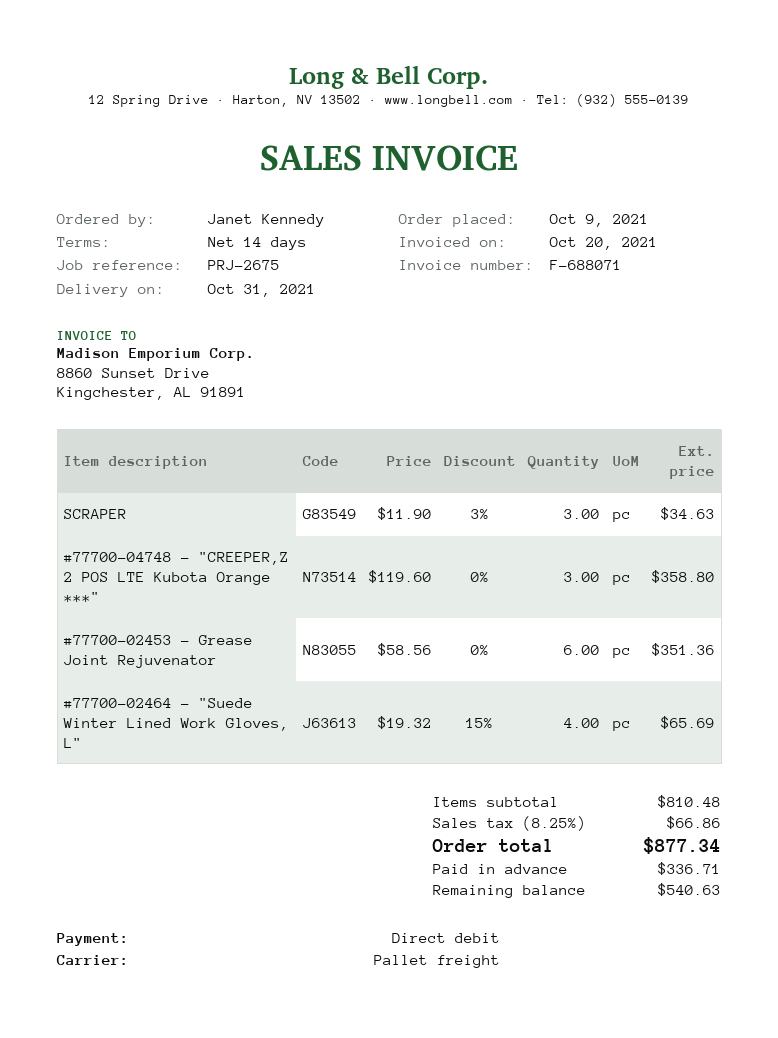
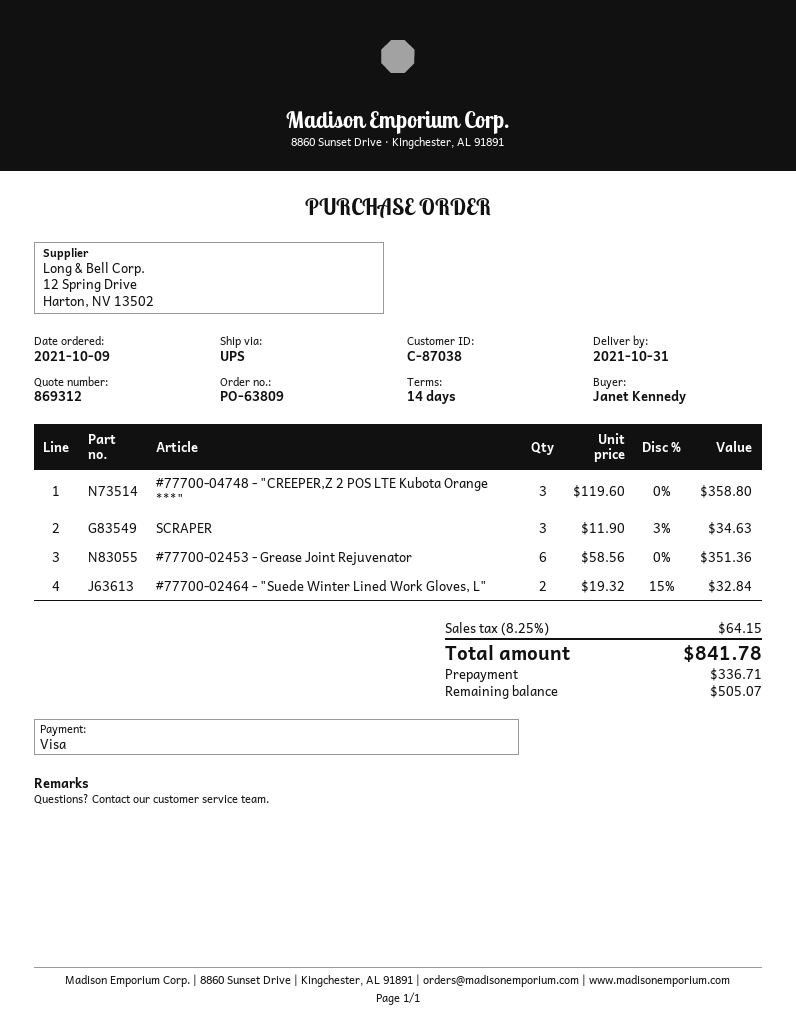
payment method: direct debit -> Visa
shipping method: pallet freight -> UPS
#77700-02464 - "Suede Winter Lined Work Gloves, L": 4 x 19.32 - 15% = 65.69 -> 2 x 19.32 - 15% = 32.84
tax: 8.25% = 66.86 -> 8.25% = 64.15
total: 877.34 -> 841.78
balance: 540.63 -> 505.07

